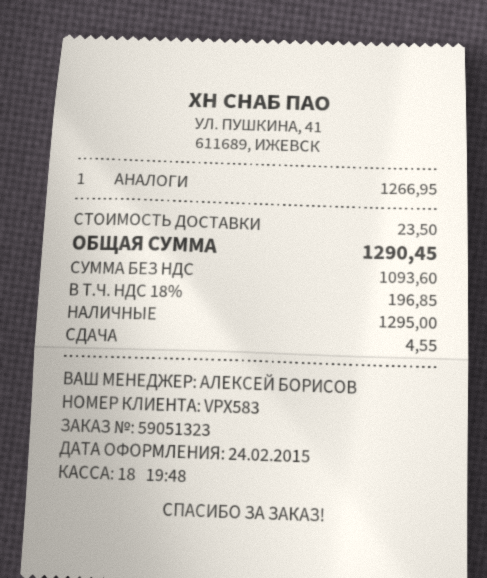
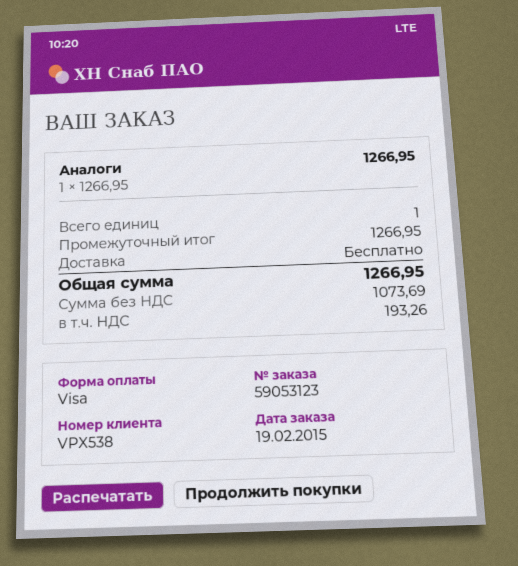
order number: 59051323 -> 59053123
order date: 2015-02-24 -> 2015-02-19
customer number: VPX583 -> VPX538
payment method: cash -> Visa
shipping: 23.50 -> 0.00
net: 1093.60 -> 1073.69
tax: 196.85 -> 193.26
total: 1290.45 -> 1266.95

